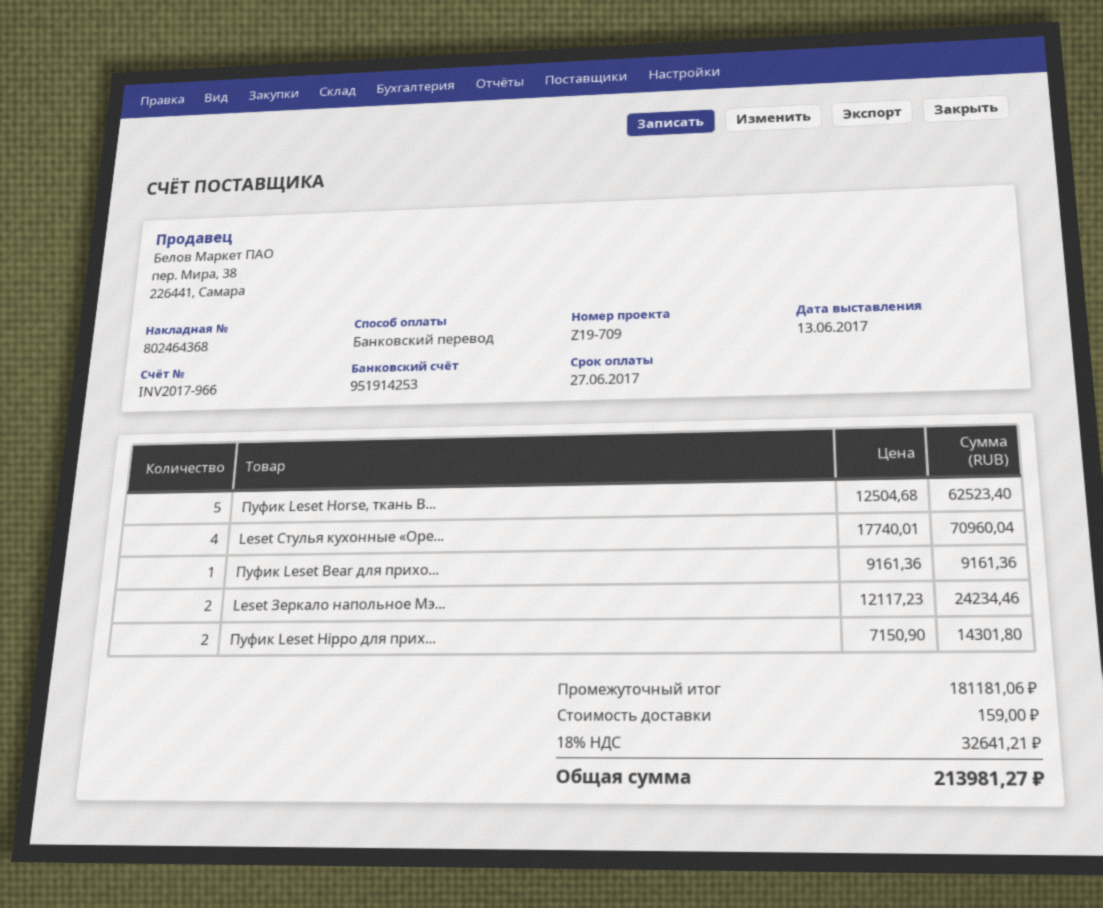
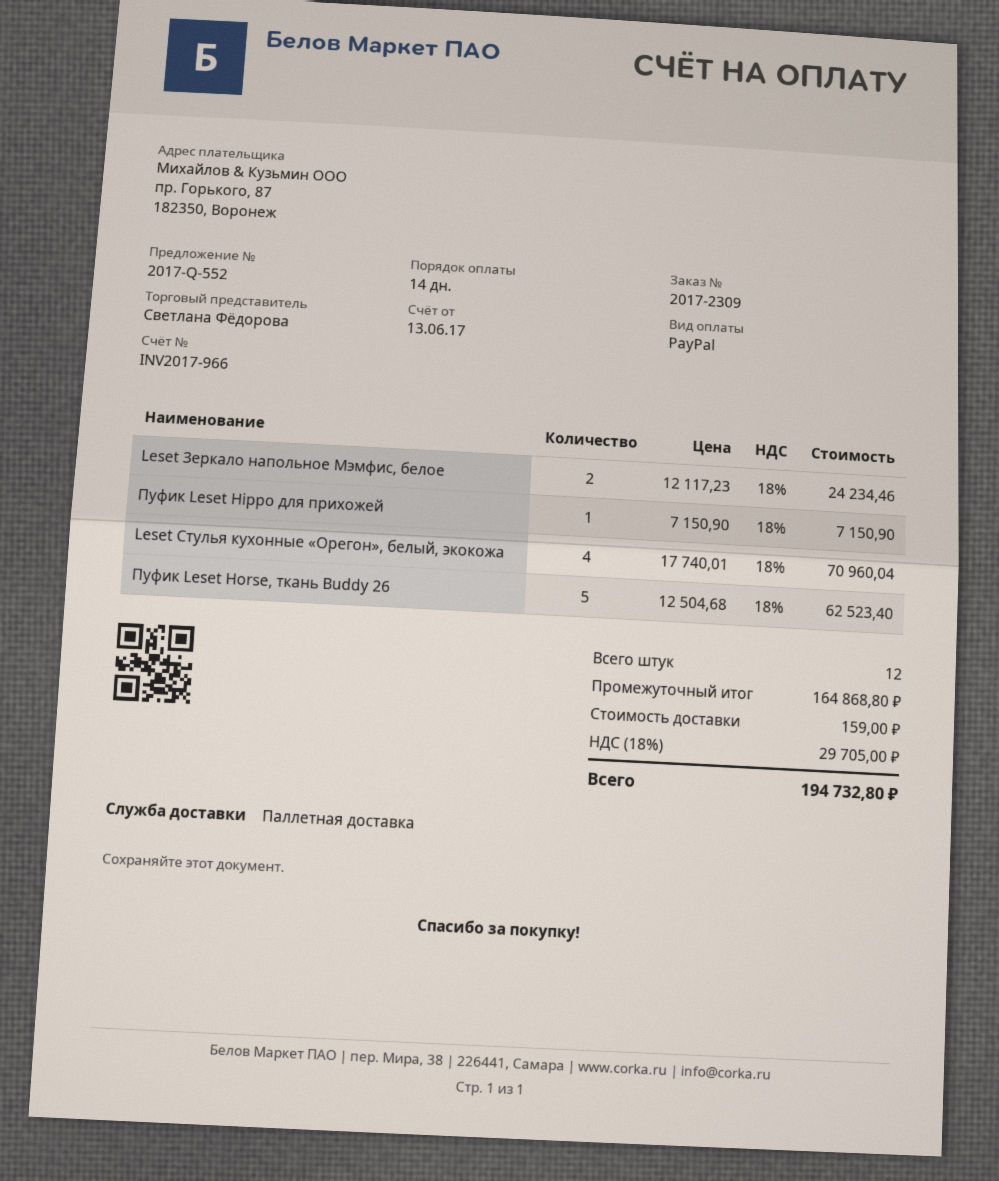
payment method: bank transfer -> PayPal
Пуфик Leset Bear для прихо...: 1 x 9161.36 = 9161.36 -> none
Пуфик Leset Hippo для прих...: 2 x 7150.90 = 14301.80 -> 1 x 7150.90 = 7150.90
subtotal: 181181.06 -> 164868.80
tax: 18% = 32641.21 -> 18% = 29705.00
total: 213981.27 -> 194732.80

